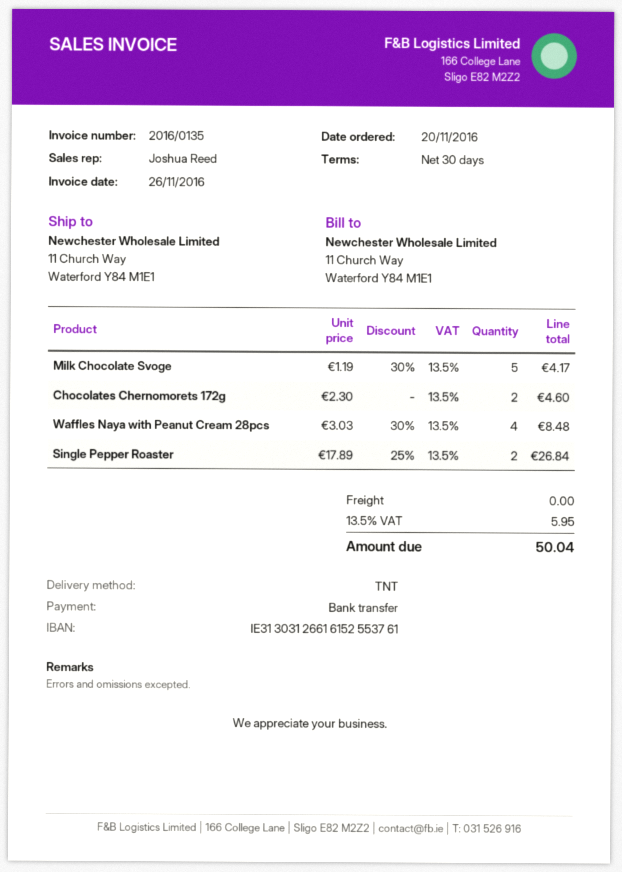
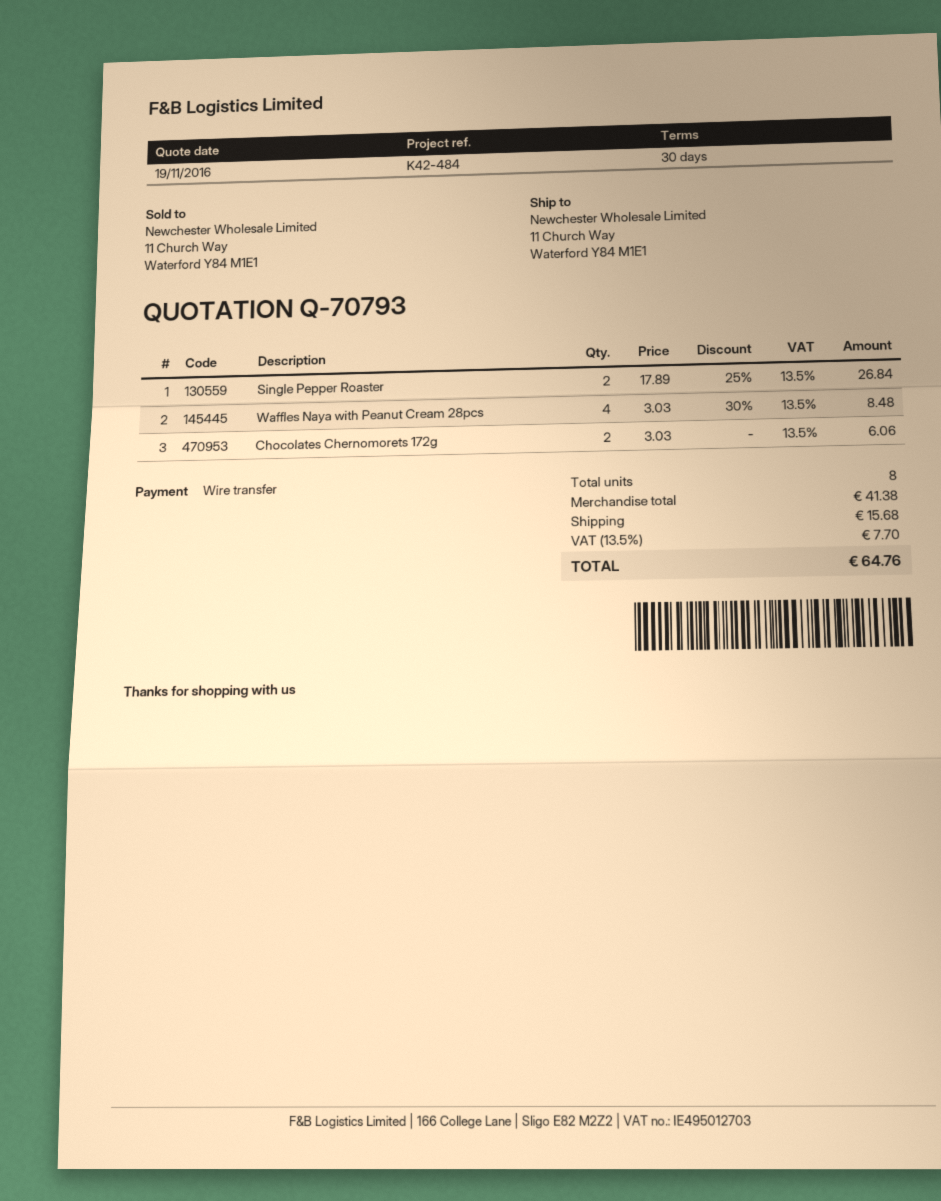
Milk Chocolate Svoge: 5 x 1.19 - 30% = 4.17 -> none
Chocolates Chernomorets 172g: 2 x 2.30 = 4.60 -> 2 x 3.03 = 6.06
shipping: 0.00 -> 15.68
tax: 13.5% = 5.95 -> 13.5% = 7.70
total: 50.04 -> 64.76

